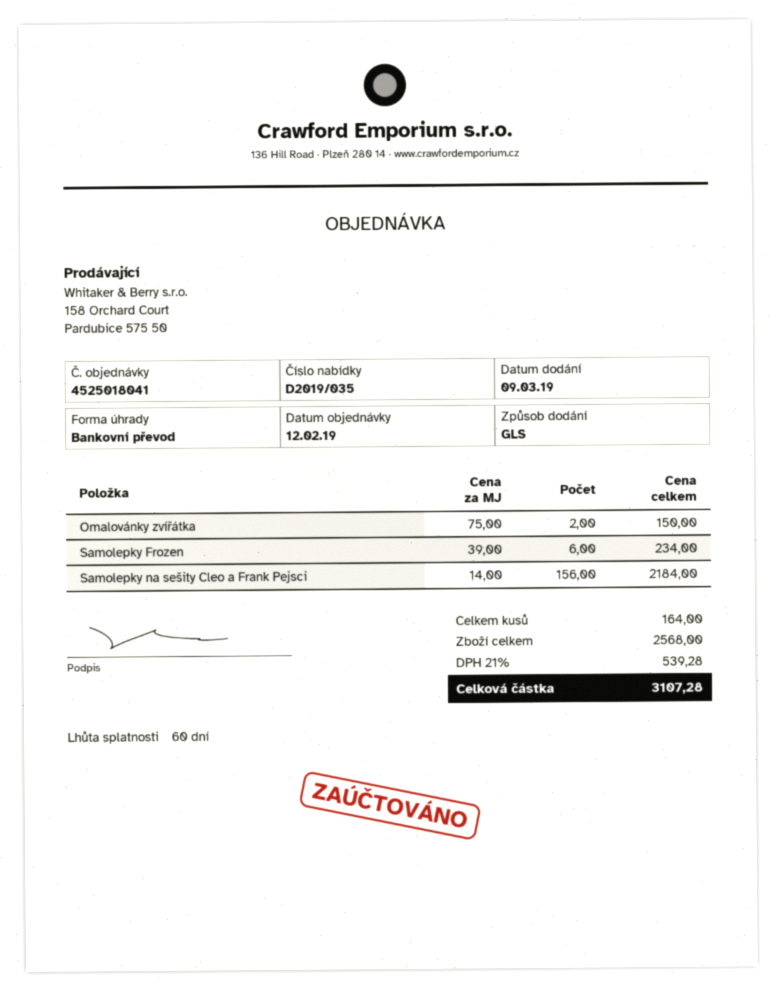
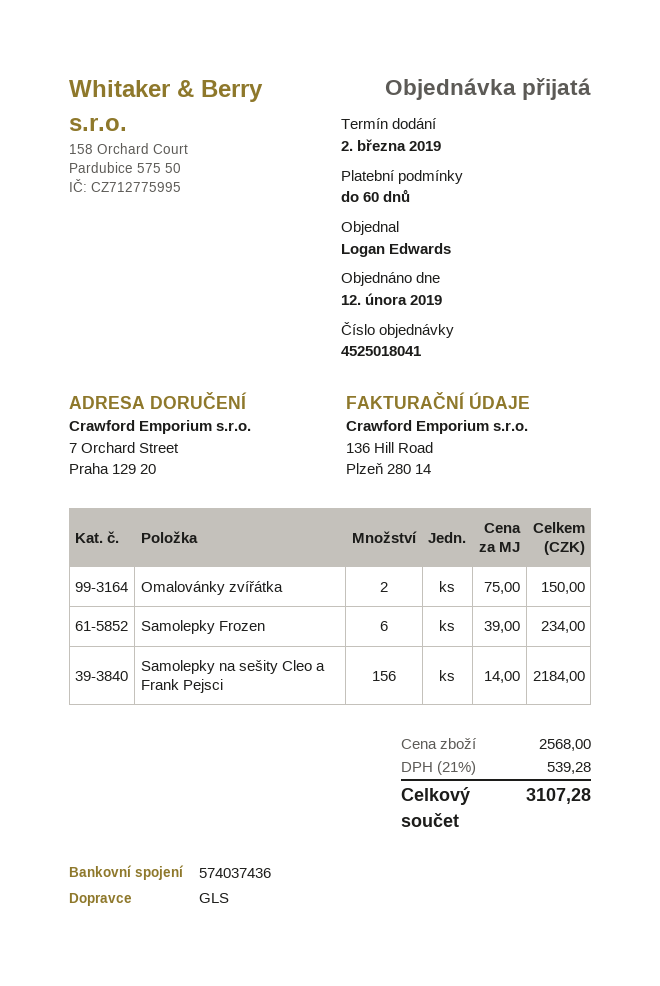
delivery date: 2019-03-09 -> 2019-03-02

